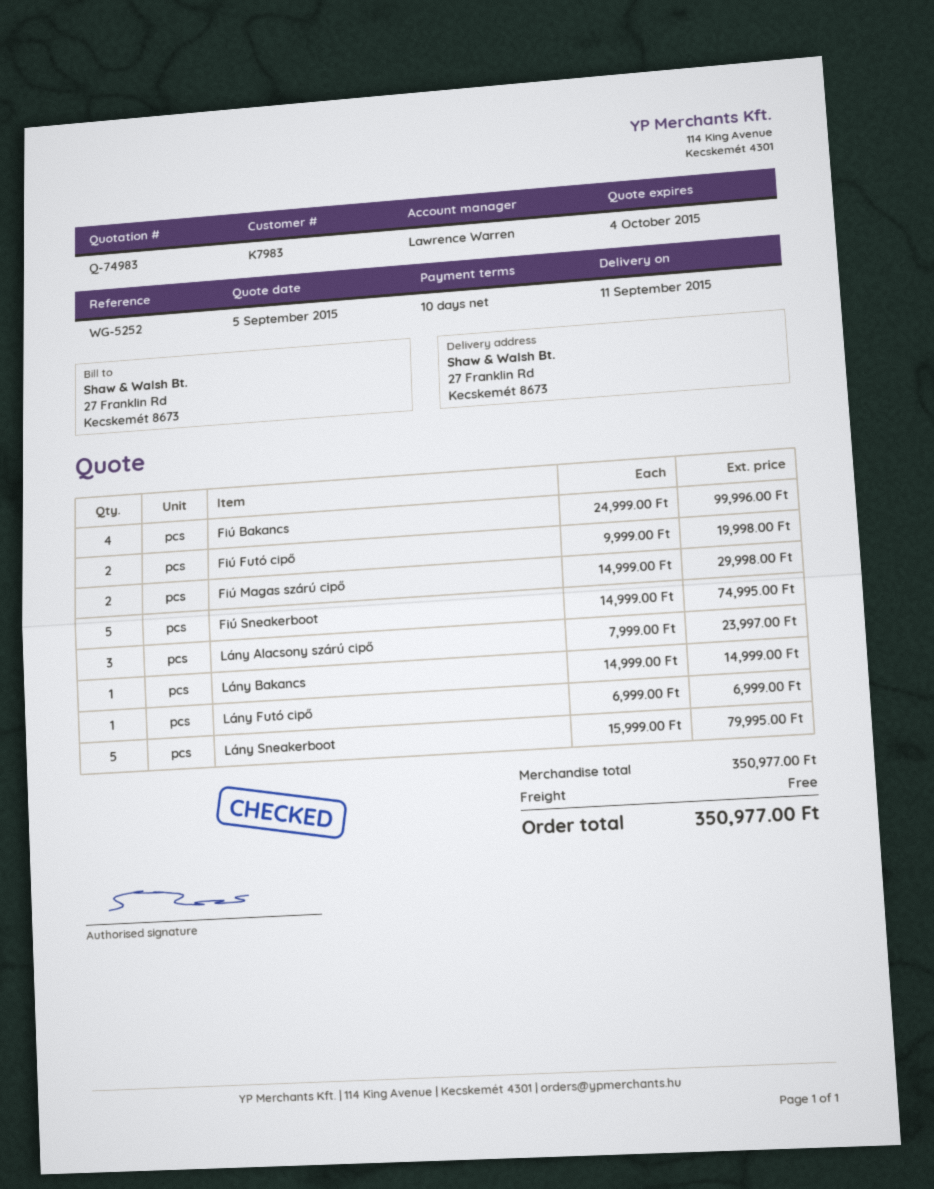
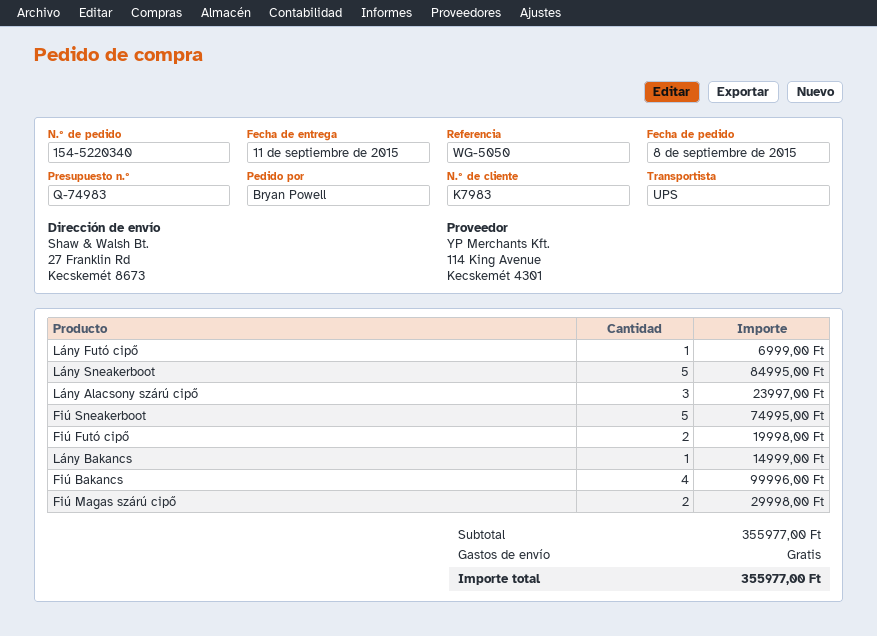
reference: WG-5252 -> WG-5050
Lány Sneakerboot: 5 for 79995.00 -> 5 for 84995.00
subtotal: 350977.00 -> 355977.00
total: 350977.00 -> 355977.00

